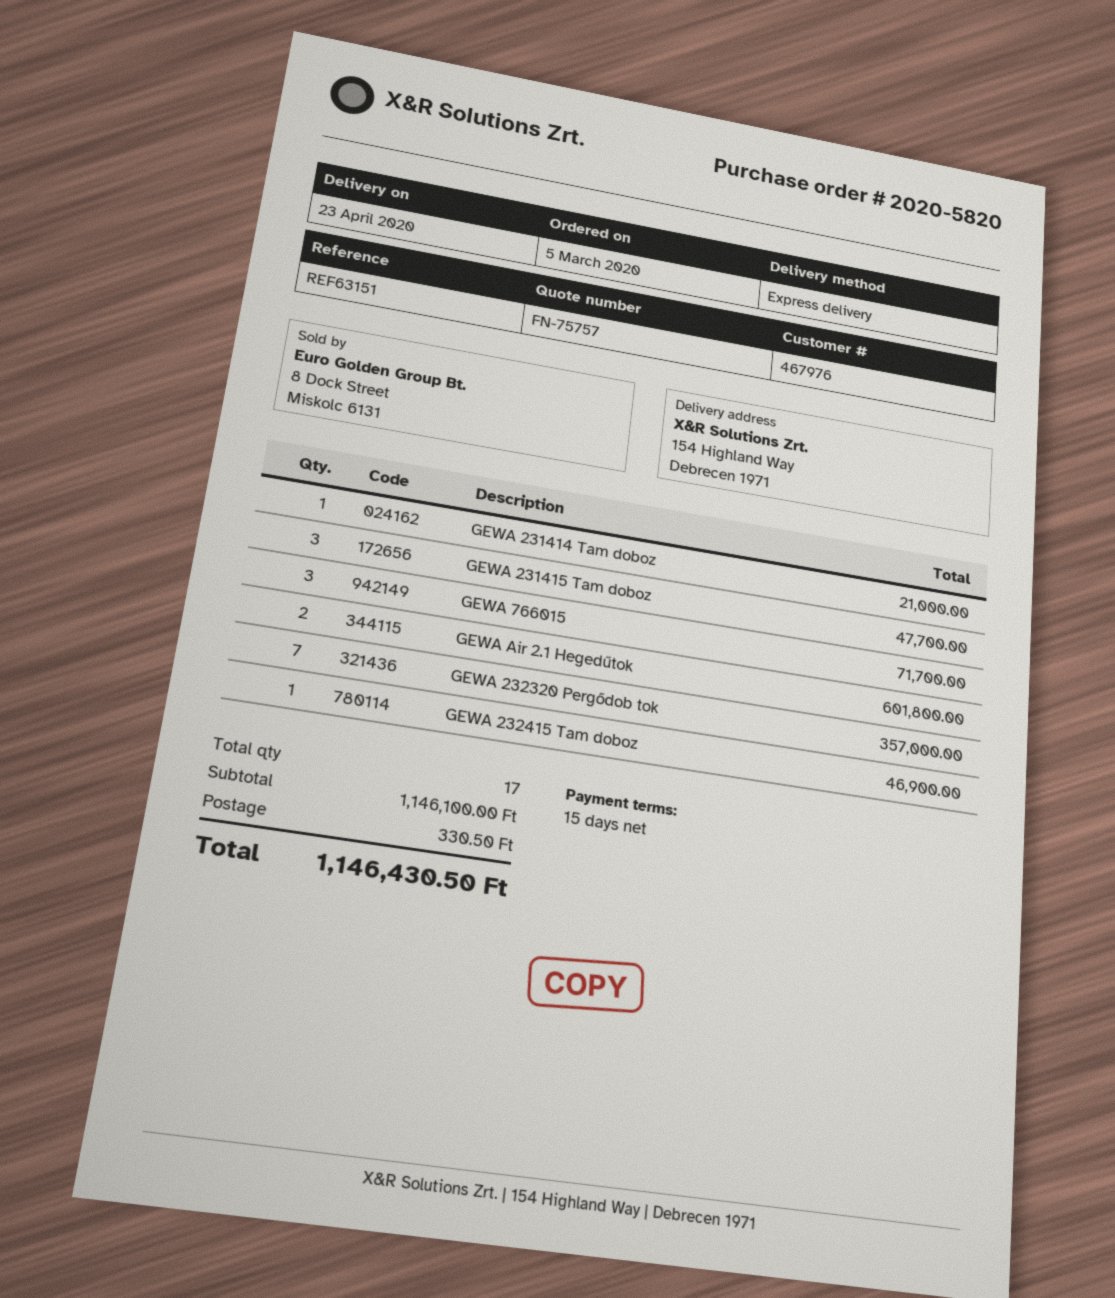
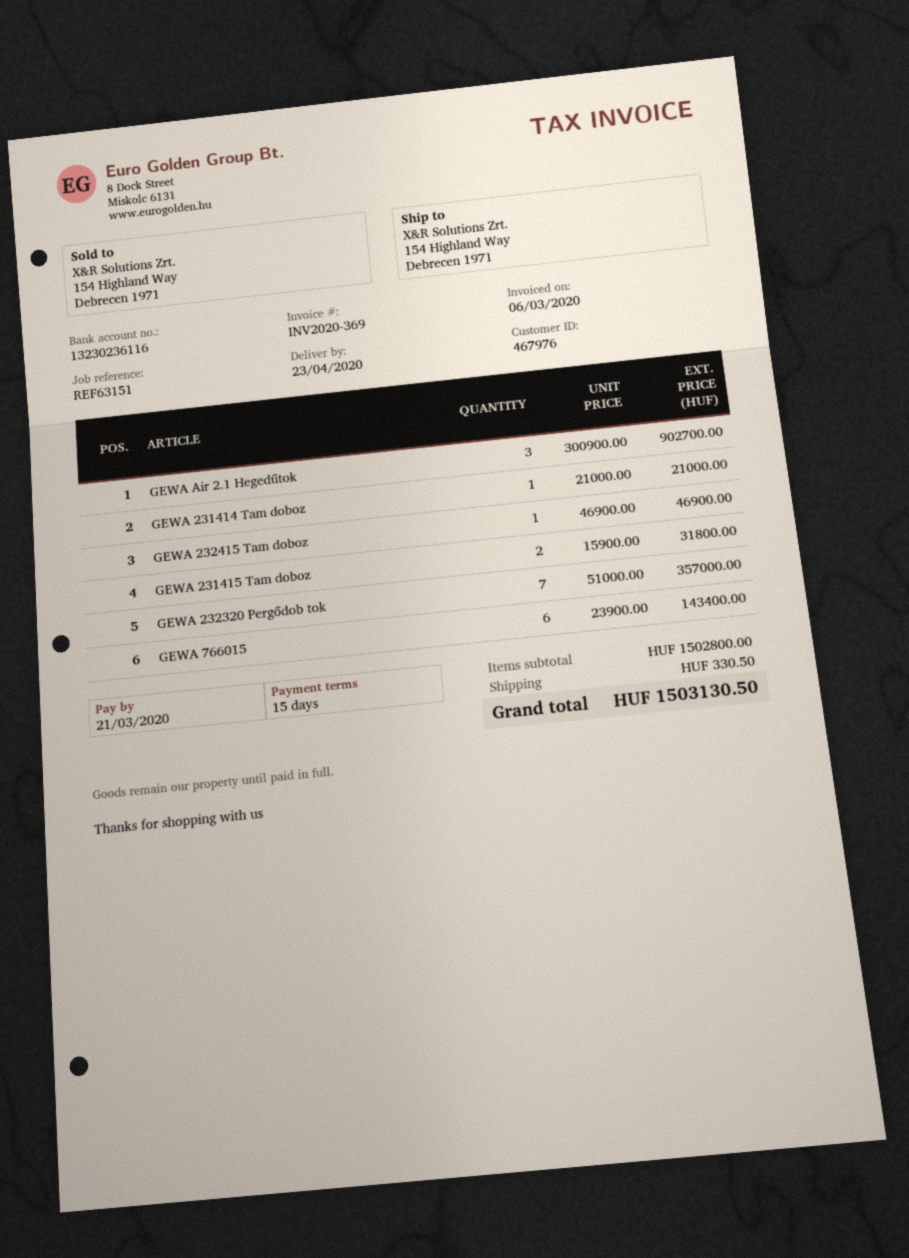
GEWA 231415 Tam doboz: 3 for 47700.00 -> 2 for 31800.00
GEWA 766015: 3 for 71700.00 -> 6 for 143400.00
GEWA Air 2.1 Hegedűtok: 2 for 601800.00 -> 3 for 902700.00
subtotal: 1146100.00 -> 1502800.00
total: 1146430.50 -> 1503130.50

